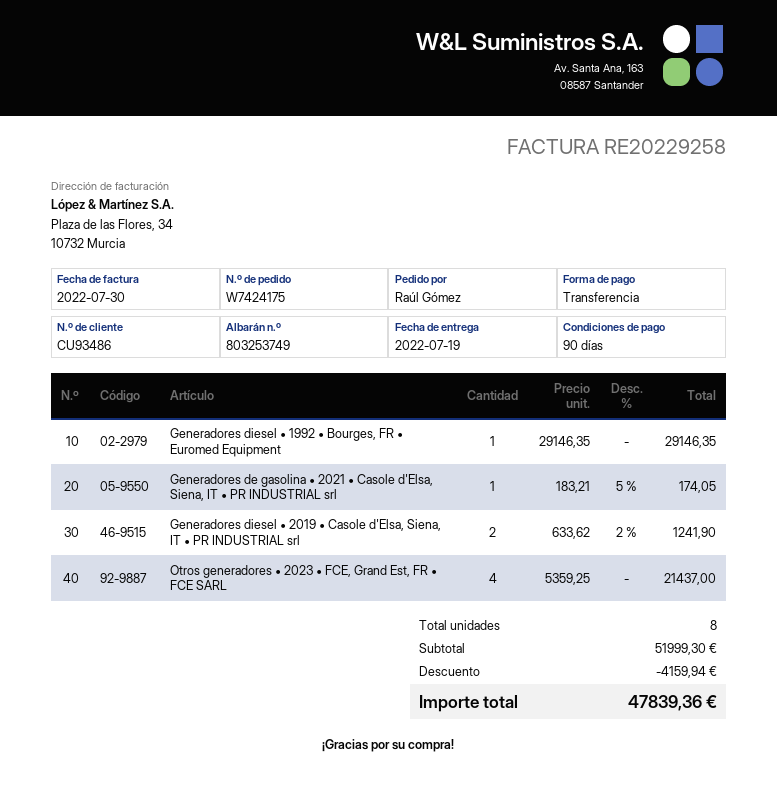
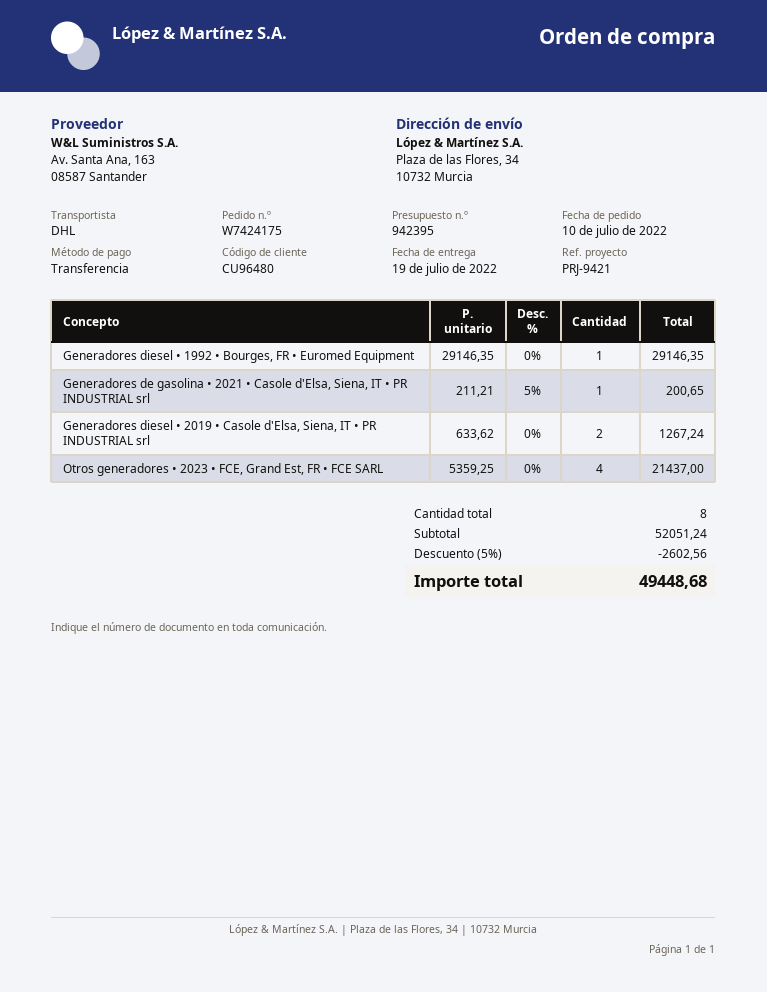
customer number: CU93486 -> CU96480
Generadores de gasolina • 2021 • Casole d'Elsa, Siena, IT • PR INDUSTRIAL srl: 1 x 183.21 - 5% = 174.05 -> 1 x 211.21 - 5% = 200.65
Generadores diesel • 2019 • Casole d'Elsa, Siena, IT • PR INDUSTRIAL srl: 2 x 633.62 - 2% = 1241.90 -> 2 x 633.62 = 1267.24
subtotal: 51999.30 -> 52051.24
discount: 4159.94 -> 2602.56
total: 47839.36 -> 49448.68

